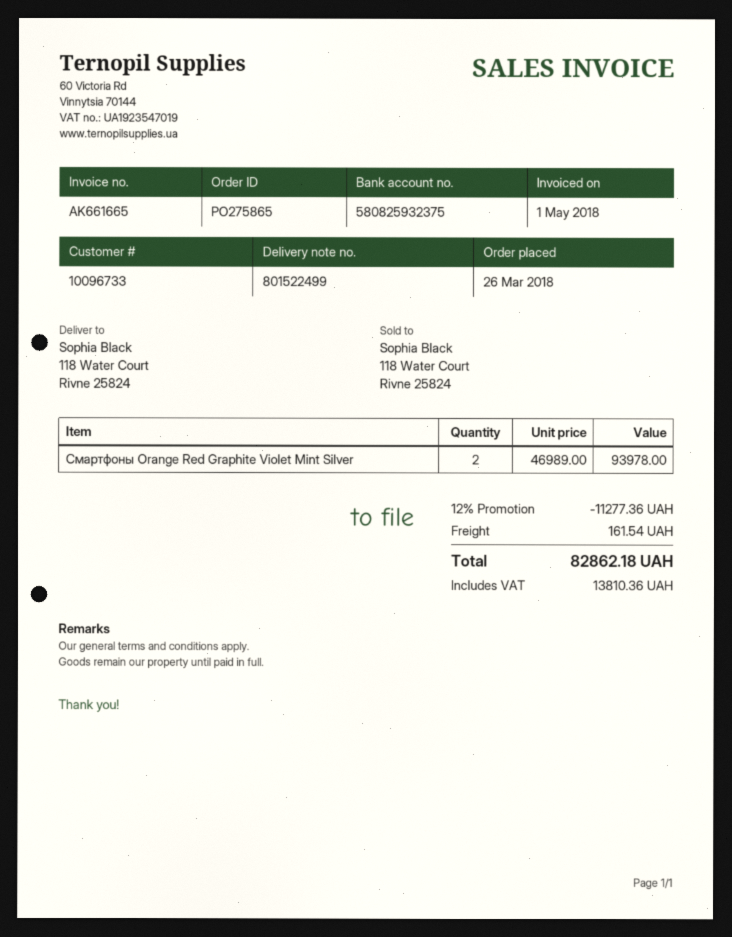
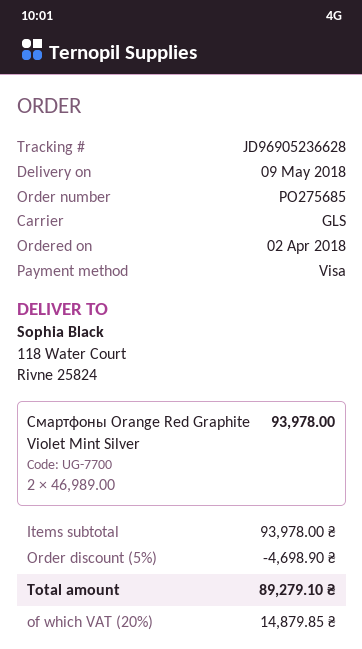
order number: PO275865 -> PO275685
order date: 2018-03-26 -> 2018-04-02
discount: 12% = 11277.36 -> 5% = 4698.90
shipping: 161.54 -> none
tax: 13810.36 -> 14879.85
total: 82862.18 -> 89279.10

